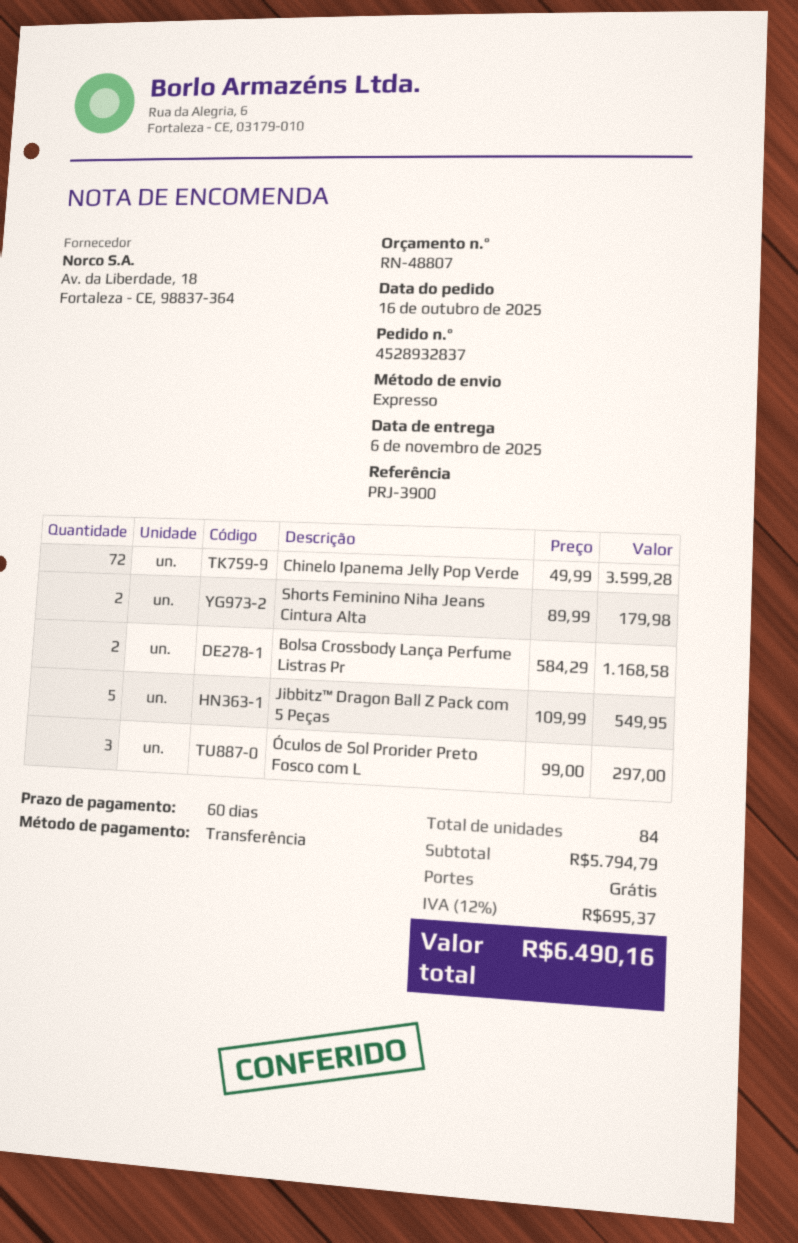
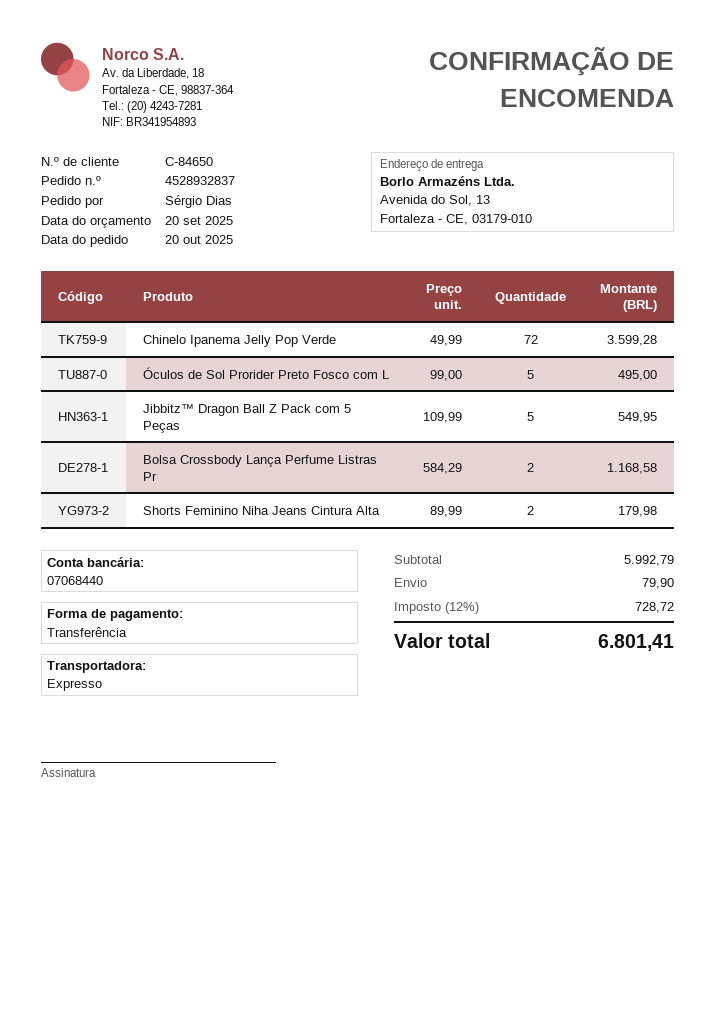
order date: 2025-10-16 -> 2025-10-20
Óculos de Sol Prorider Preto Fosco com L: 3 x 99.00 = 297.00 -> 5 x 99.00 = 495.00
subtotal: 5794.79 -> 5992.79
shipping: 0.00 -> 79.90
tax: 12% = 695.37 -> 12% = 728.72
total: 6490.16 -> 6801.41

